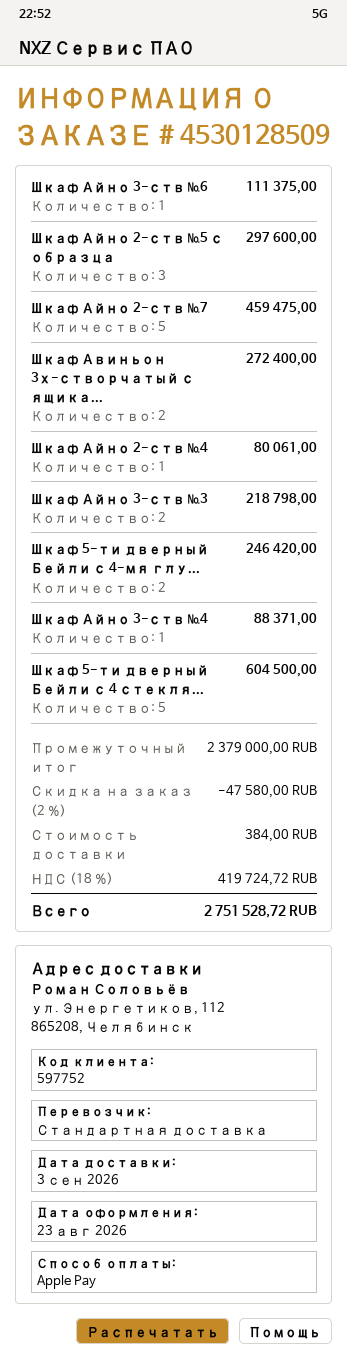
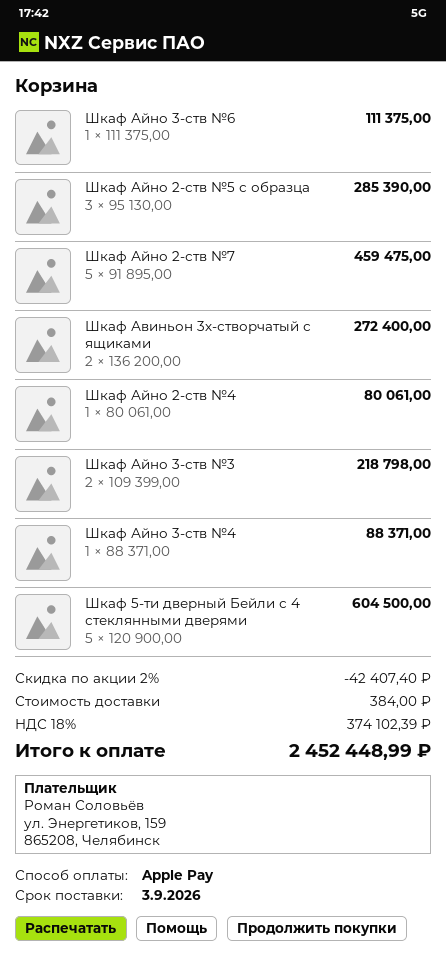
Шкаф Айно 2-ств №5 с образца: 3 for 297600.00 -> 3 for 285390.00
Шкаф 5-ти дверный Бейли с 4-мя глу...: 2 for 246420.00 -> none
discount: 2% = 47580.00 -> 2% = 42407.40
tax: 18% = 419724.72 -> 18% = 374102.39
total: 2751528.72 -> 2452448.99

